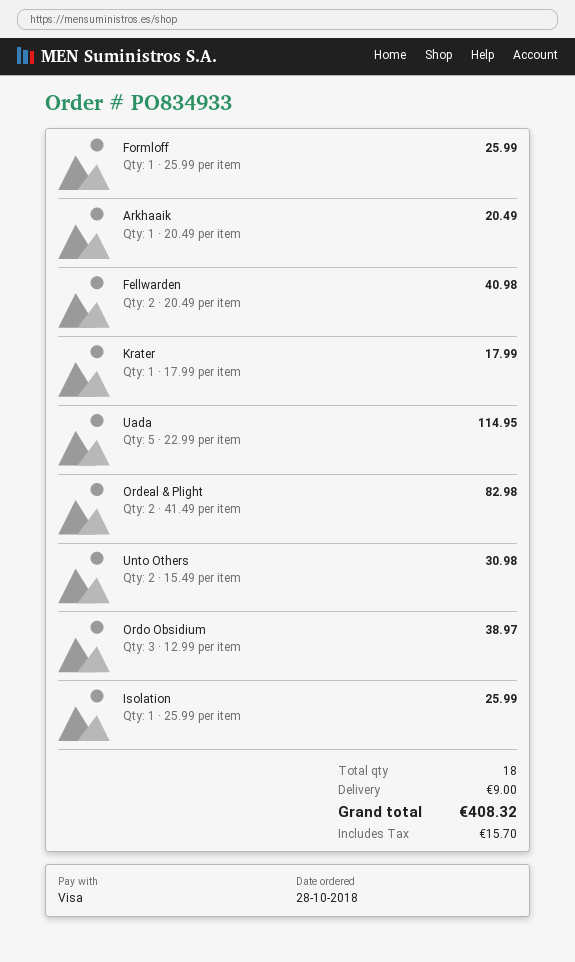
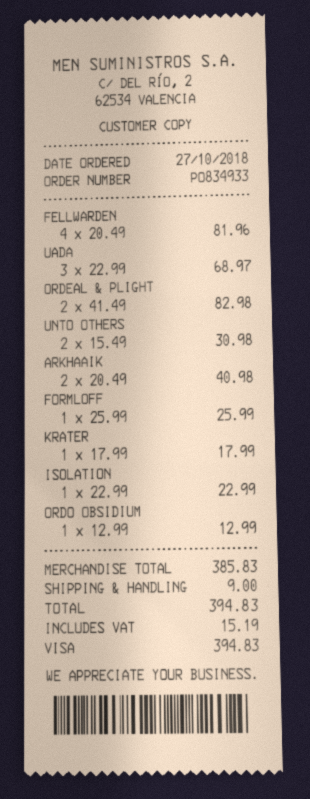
order date: 2018-10-28 -> 2018-10-27
Arkhaaik: 1 x 20.49 = 20.49 -> 2 x 20.49 = 40.98
Fellwarden: 2 x 20.49 = 40.98 -> 4 x 20.49 = 81.96
Uada: 5 x 22.99 = 114.95 -> 3 x 22.99 = 68.97
Ordo Obsidium: 3 x 12.99 = 38.97 -> 1 x 12.99 = 12.99
Isolation: 1 x 25.99 = 25.99 -> 1 x 22.99 = 22.99
tax: 15.70 -> 15.19
total: 408.32 -> 394.83

